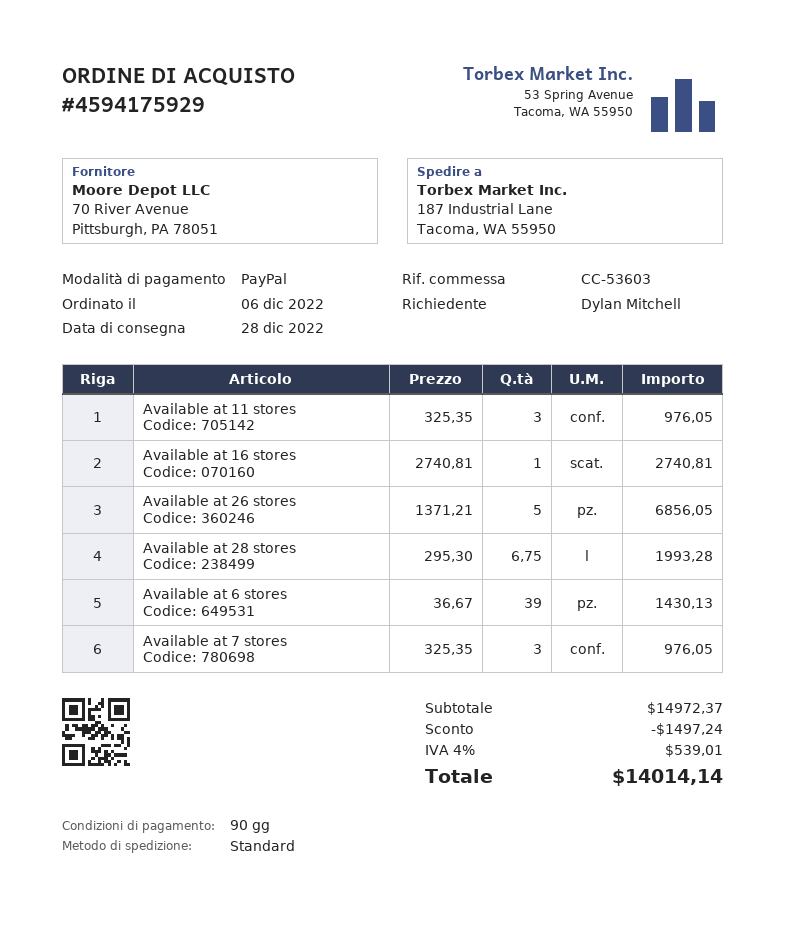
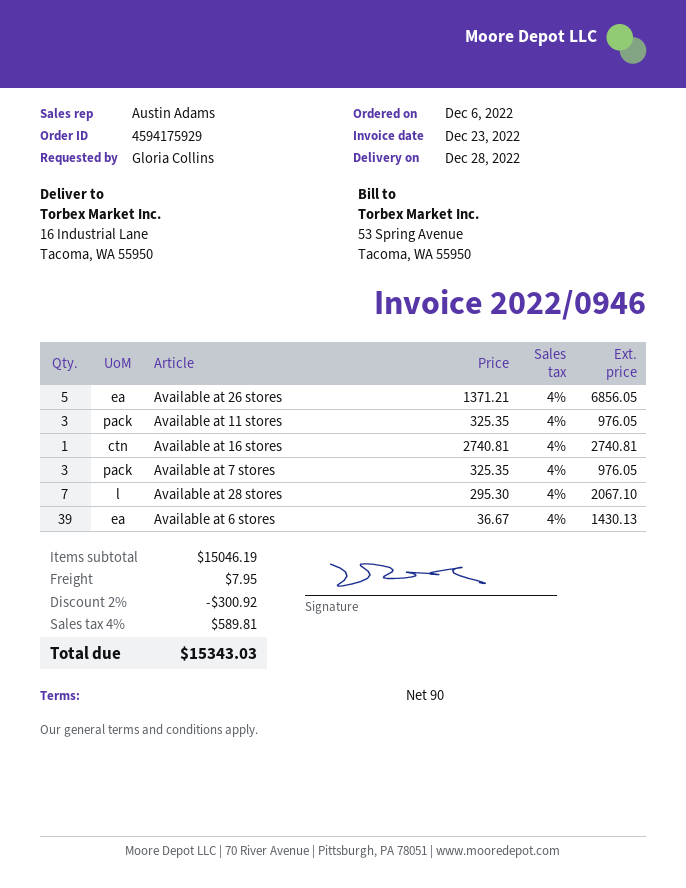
ordered by: Dylan Mitchell -> Gloria Collins
ship to: 187 Industrial Lane, Tacoma, WA 55950 -> 16 Industrial Lane, Tacoma, WA 55950
Available at 28 stores: 6.75 x 295.30 = 1993.28 -> 7 x 295.30 = 2067.10
subtotal: 14972.37 -> 15046.19
discount: 1497.24 -> 300.92
shipping: none -> 7.95
tax: 4% = 539.01 -> 4% = 589.81
total: 14014.14 -> 15343.03

